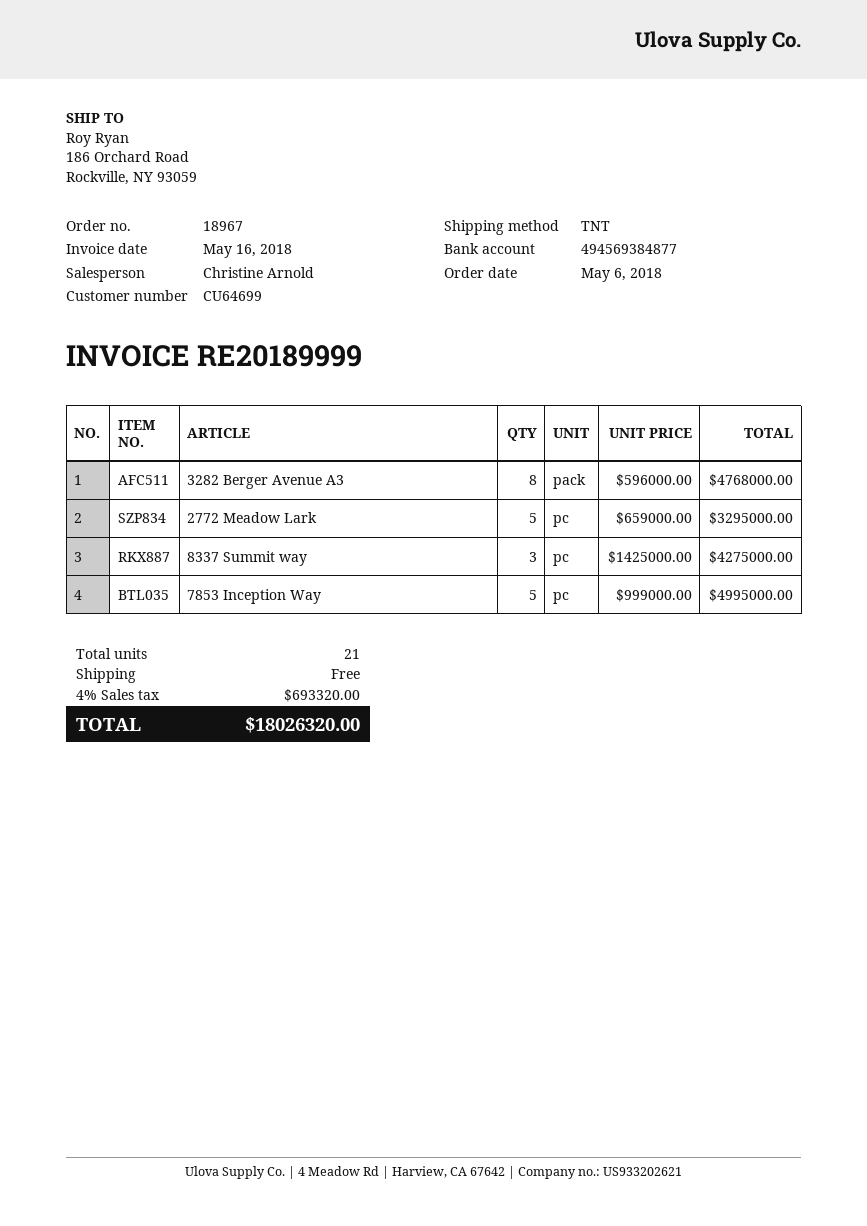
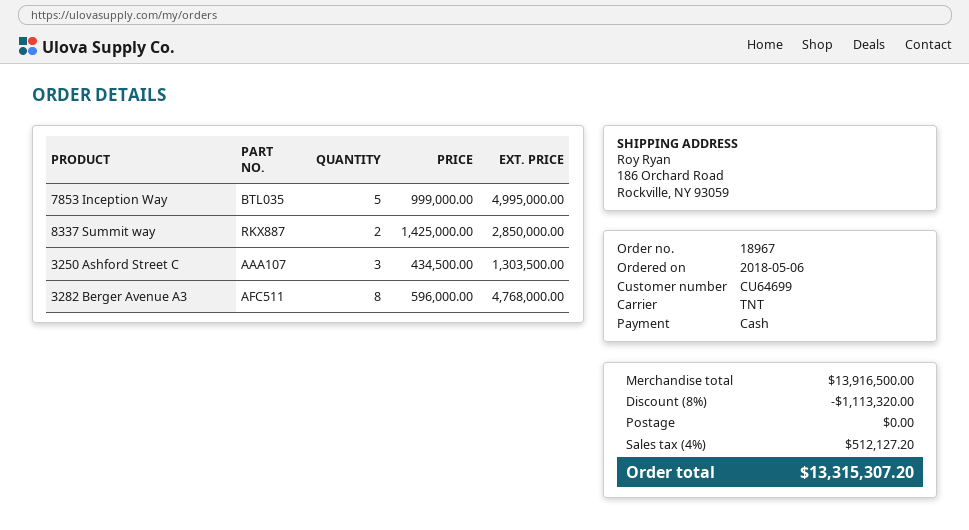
2772 Meadow Lark: 5 x 659000.00 = 3295000.00 -> none
8337 Summit way: 3 x 1425000.00 = 4275000.00 -> 2 x 1425000.00 = 2850000.00
3250 Ashford Street C: none -> 3 x 434500.00 = 1303500.00
discount: none -> 8% = 1113320.00
tax: 4% = 693320.00 -> 4% = 512127.20
total: 18026320.00 -> 13315307.20

